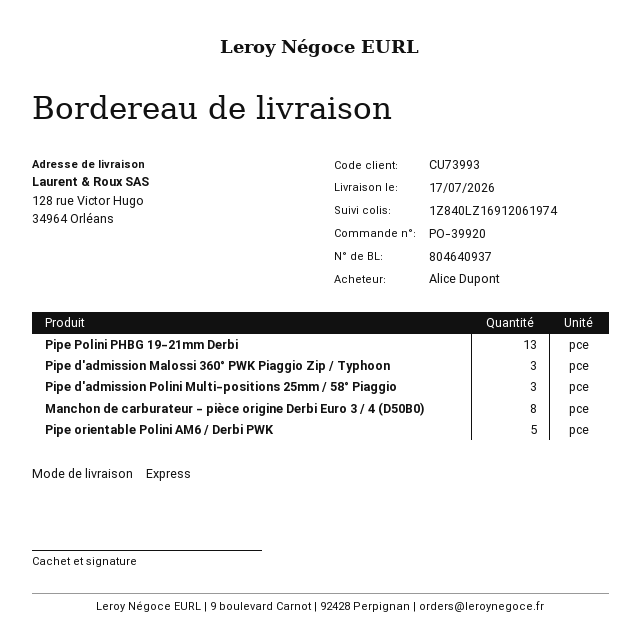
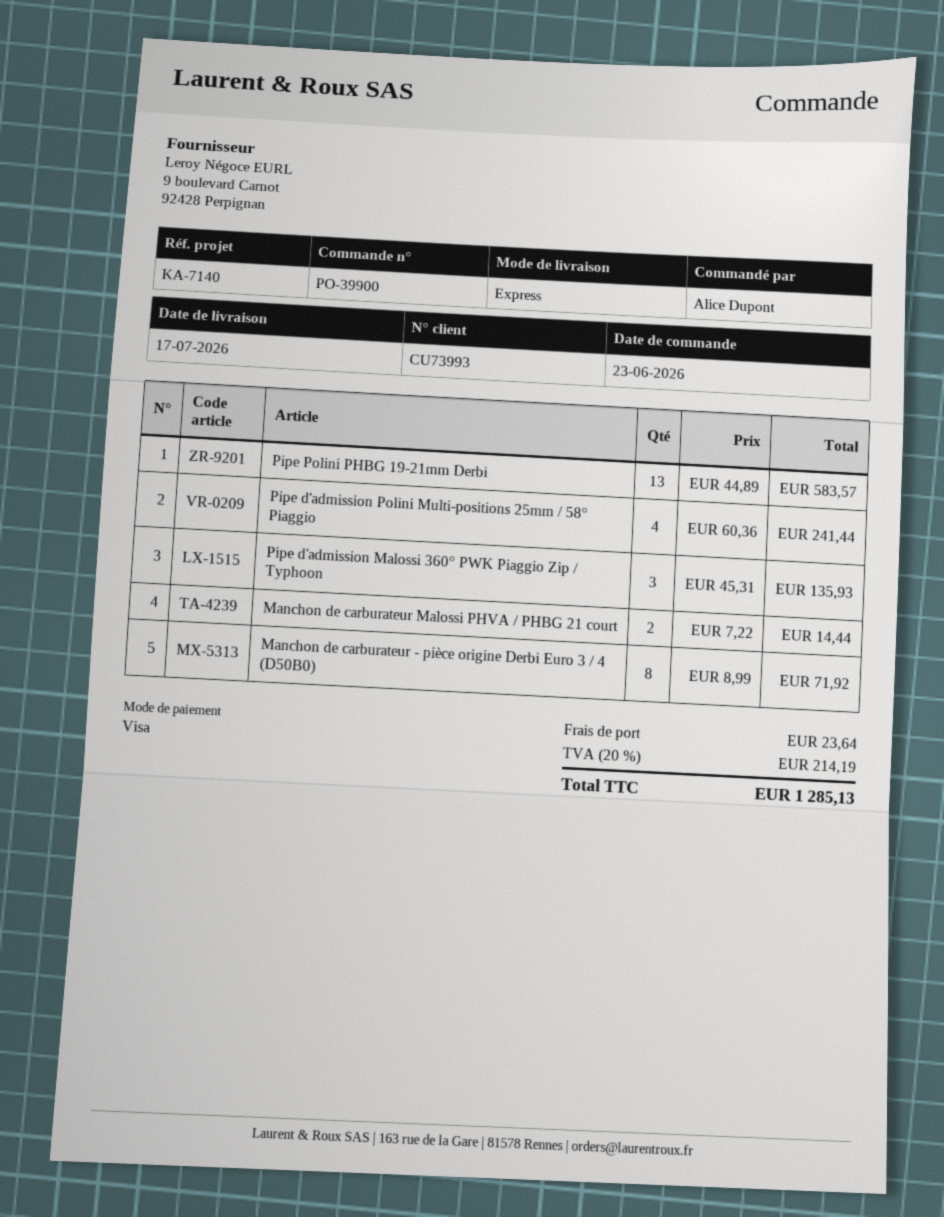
order number: PO-39920 -> PO-39900
Pipe d'admission Polini Multi-positions 25mm / 58° Piaggio: 3 -> 4
Pipe orientable Polini AM6 / Derbi PWK: 5 -> none
Manchon de carburateur Malossi PHVA / PHBG 21 court: none -> 2

